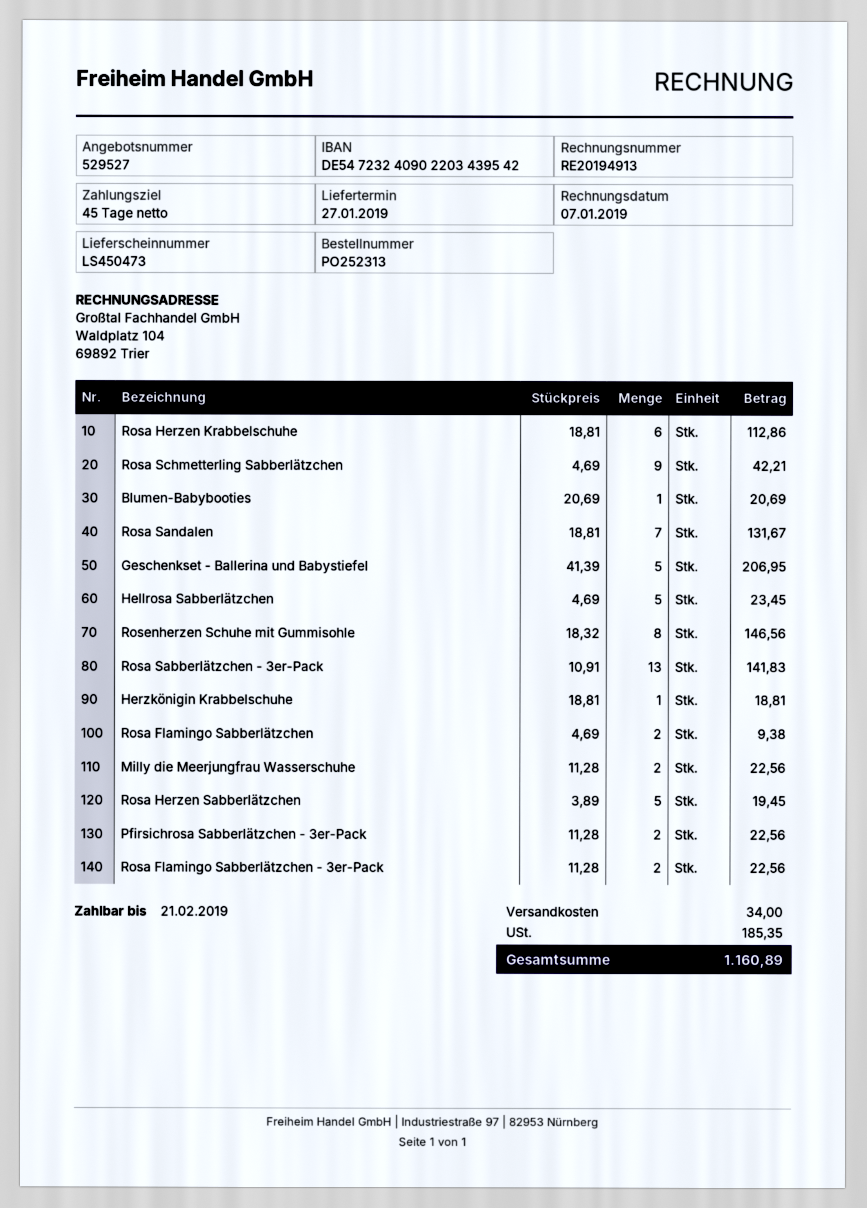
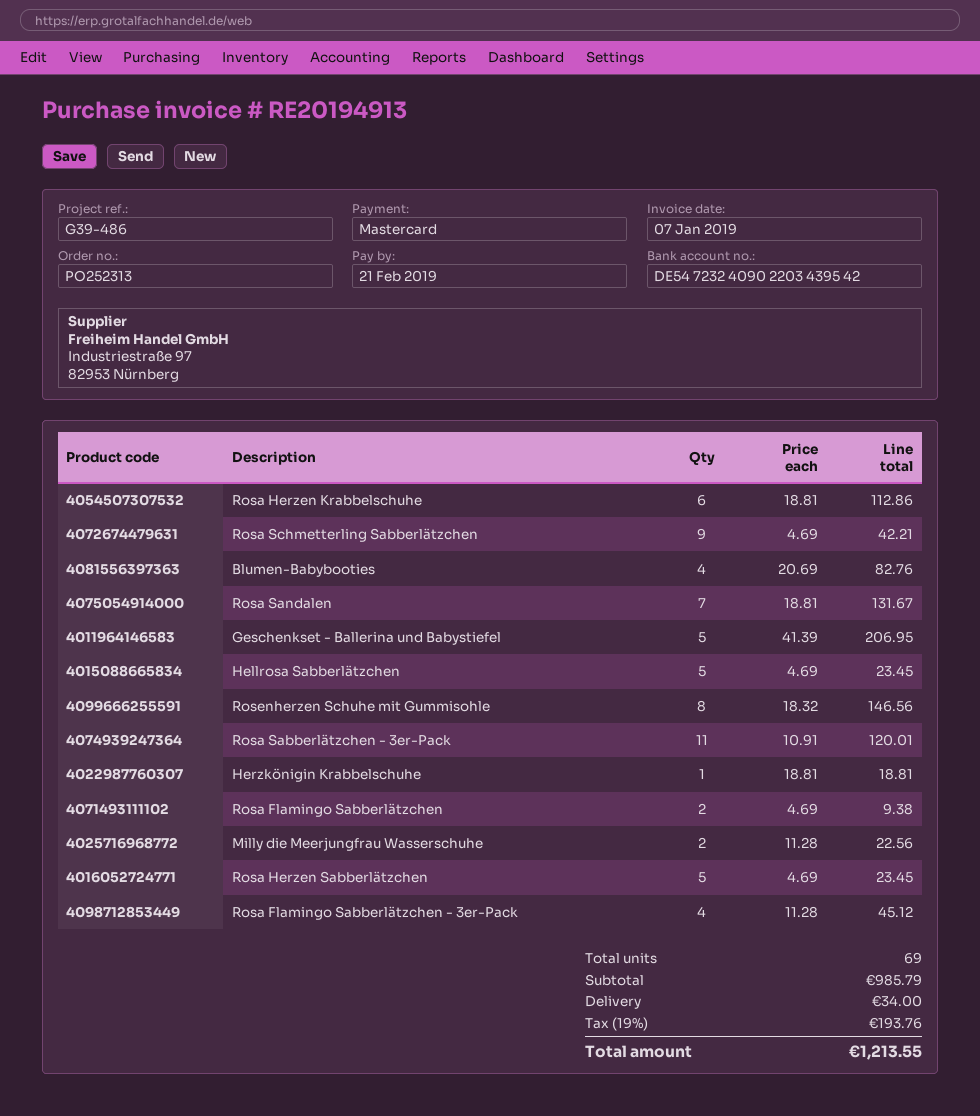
Blumen-Babybooties: 1 x 20.69 = 20.69 -> 4 x 20.69 = 82.76
Rosa Sabberlätzchen - 3er-Pack: 13 x 10.91 = 141.83 -> 11 x 10.91 = 120.01
Rosa Herzen Sabberlätzchen: 5 x 3.89 = 19.45 -> 5 x 4.69 = 23.45
Pfirsichrosa Sabberlätzchen - 3er-Pack: 2 x 11.28 = 22.56 -> none
Rosa Flamingo Sabberlätzchen - 3er-Pack: 2 x 11.28 = 22.56 -> 4 x 11.28 = 45.12
tax: 185.35 -> 193.76
total: 1160.89 -> 1213.55

